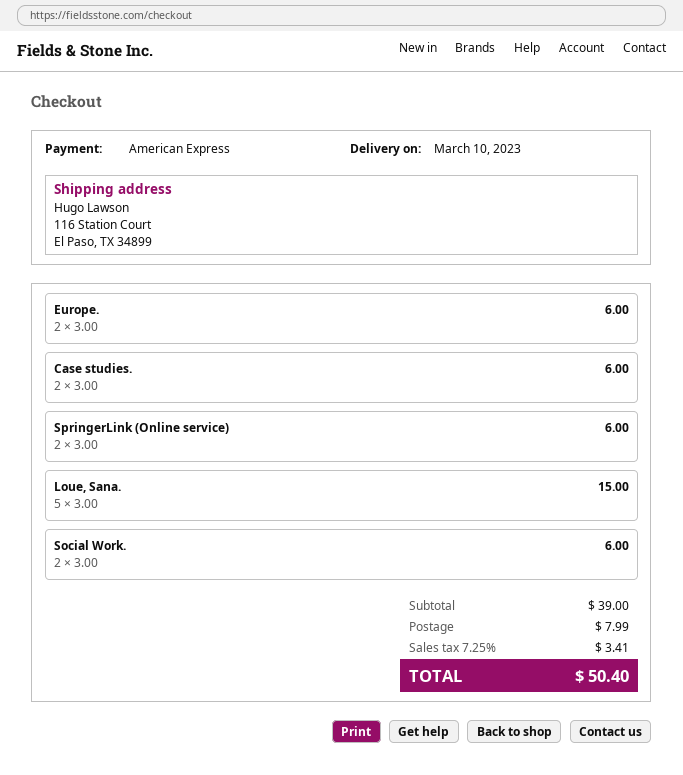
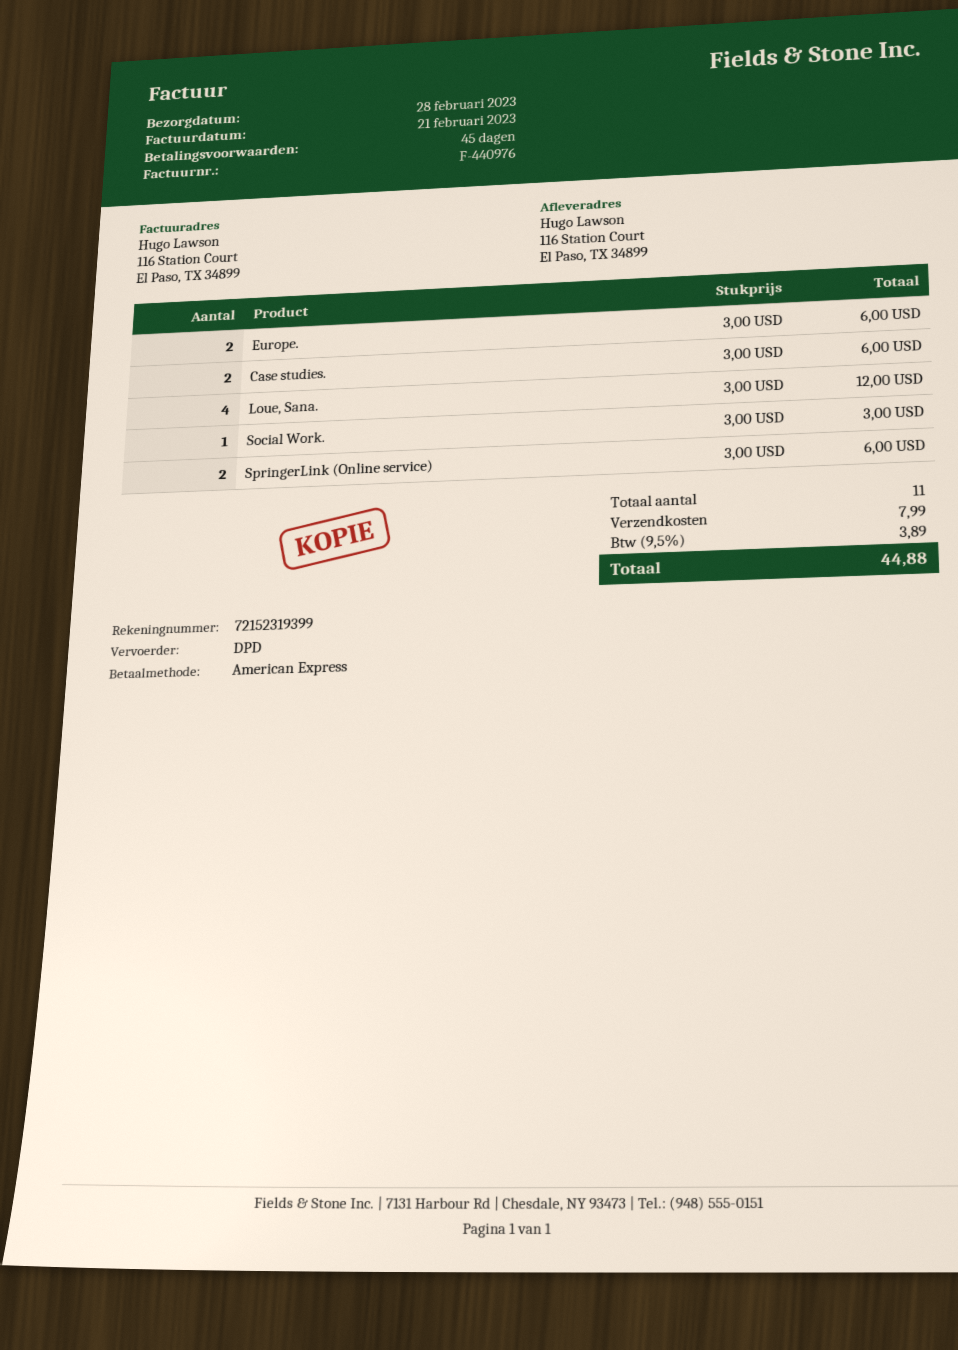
delivery date: 2023-03-10 -> 2023-02-28
Loue, Sana.: 5 x 3.00 = 15.00 -> 4 x 3.00 = 12.00
Social Work.: 2 x 3.00 = 6.00 -> 1 x 3.00 = 3.00
tax: 7.25% = 3.41 -> 9.5% = 3.89
total: 50.40 -> 44.88

